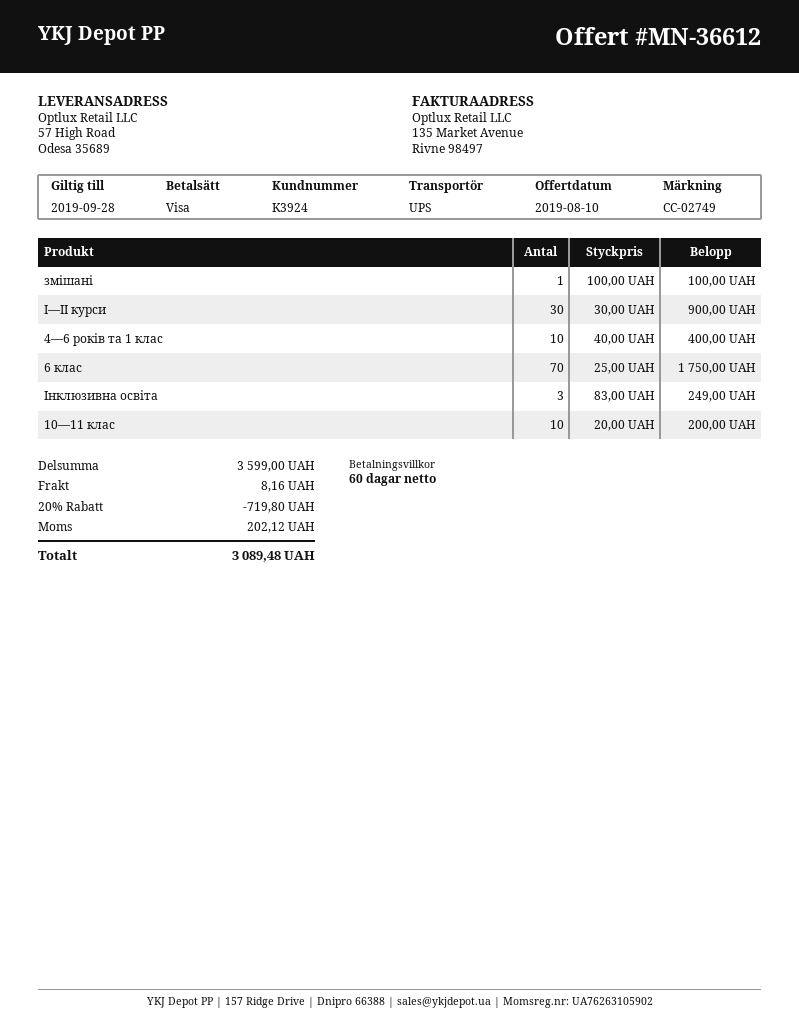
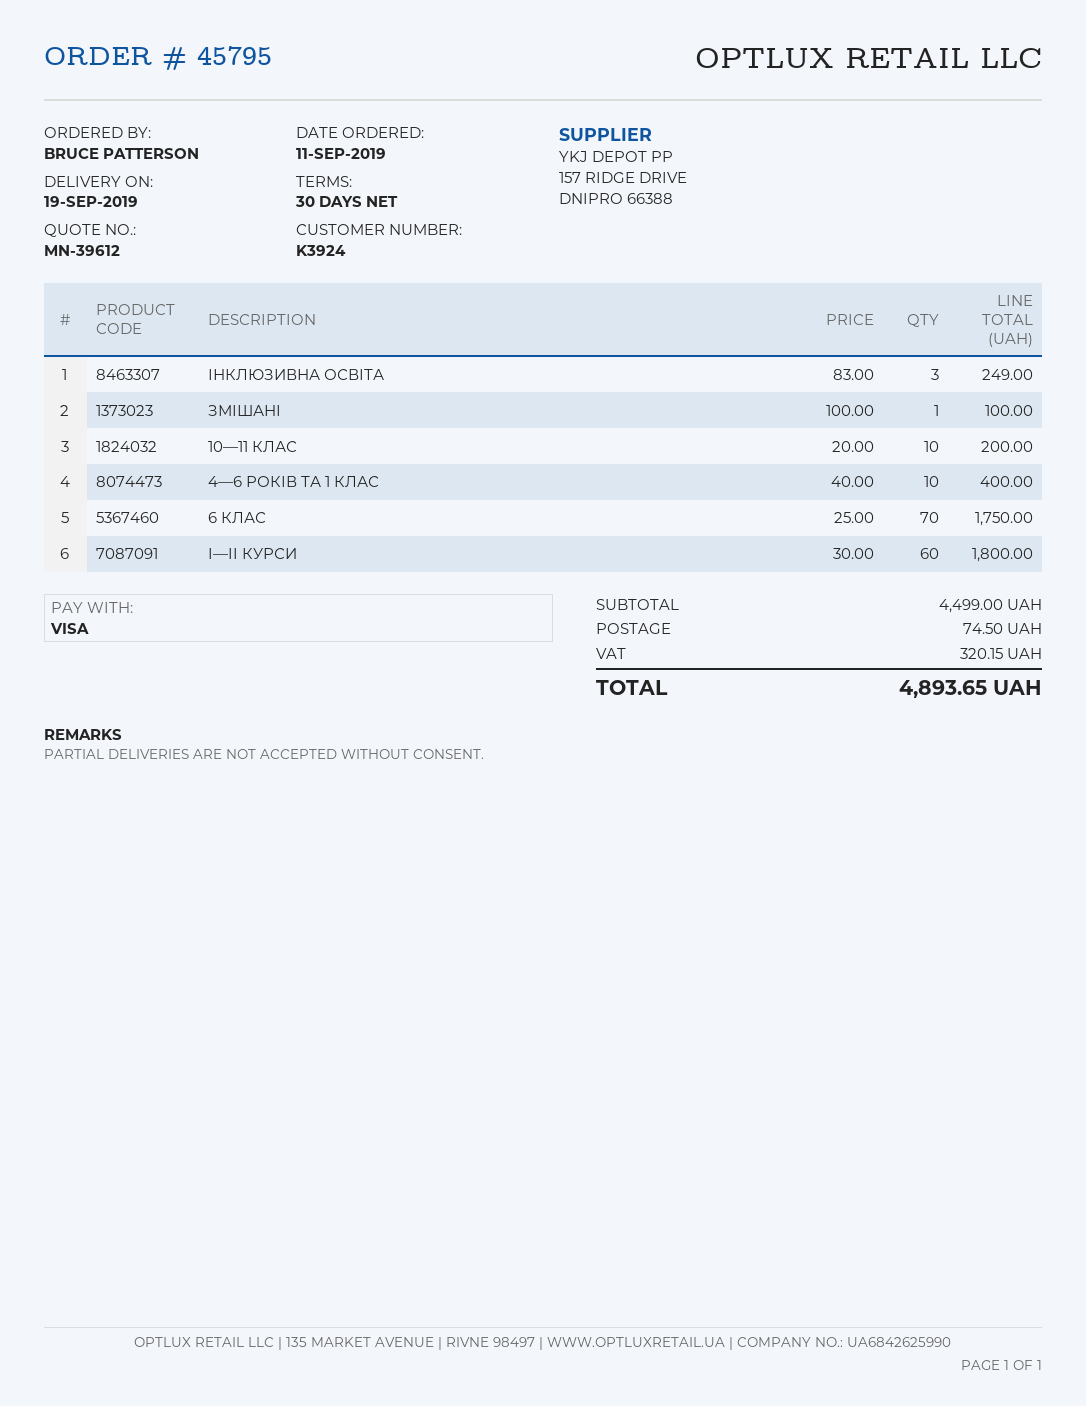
quote number: MN-36612 -> MN-39612
payment terms: 60 days -> 30 days
I—II курси: 30 x 30.00 = 900.00 -> 60 x 30.00 = 1800.00
subtotal: 3599.00 -> 4499.00
discount: 20% = 719.80 -> none
shipping: 8.16 -> 74.50
tax: 202.12 -> 320.15
total: 3089.48 -> 4893.65

